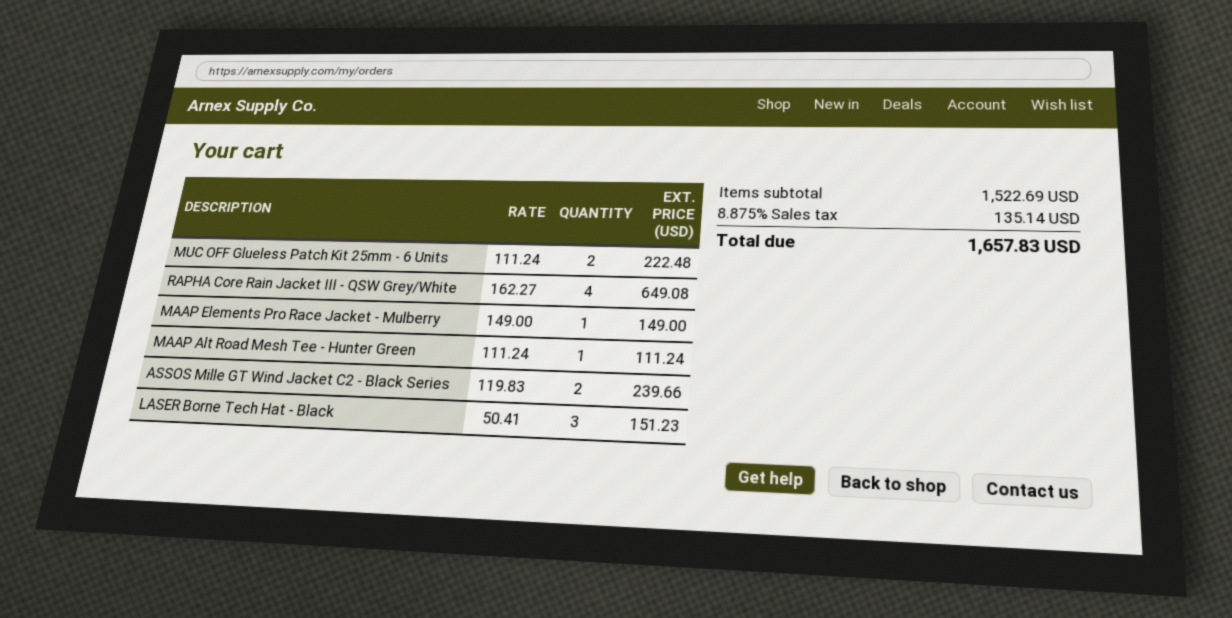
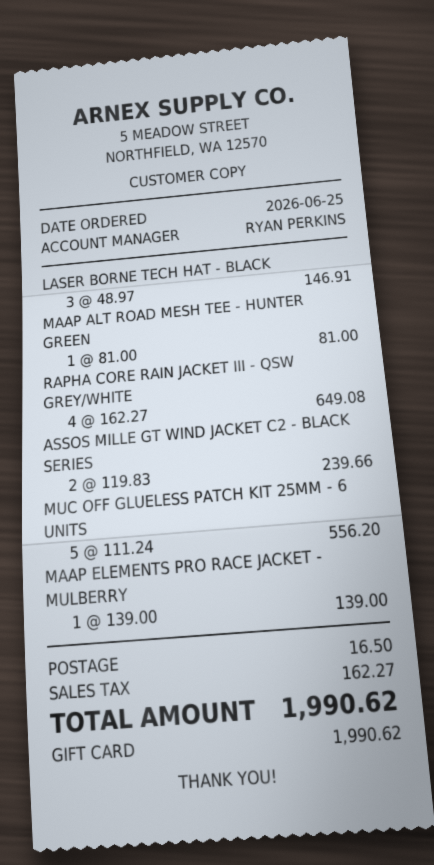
MUC OFF Glueless Patch Kit 25mm - 6 Units: 2 x 111.24 = 222.48 -> 5 x 111.24 = 556.20
MAAP Elements Pro Race Jacket - Mulberry: 1 x 149.00 = 149.00 -> 1 x 139.00 = 139.00
MAAP Alt Road Mesh Tee - Hunter Green: 1 x 111.24 = 111.24 -> 1 x 81.00 = 81.00
LASER Borne Tech Hat - Black: 3 x 50.41 = 151.23 -> 3 x 48.97 = 146.91
shipping: none -> 16.50
tax: 135.14 -> 162.27
total: 1657.83 -> 1990.62

